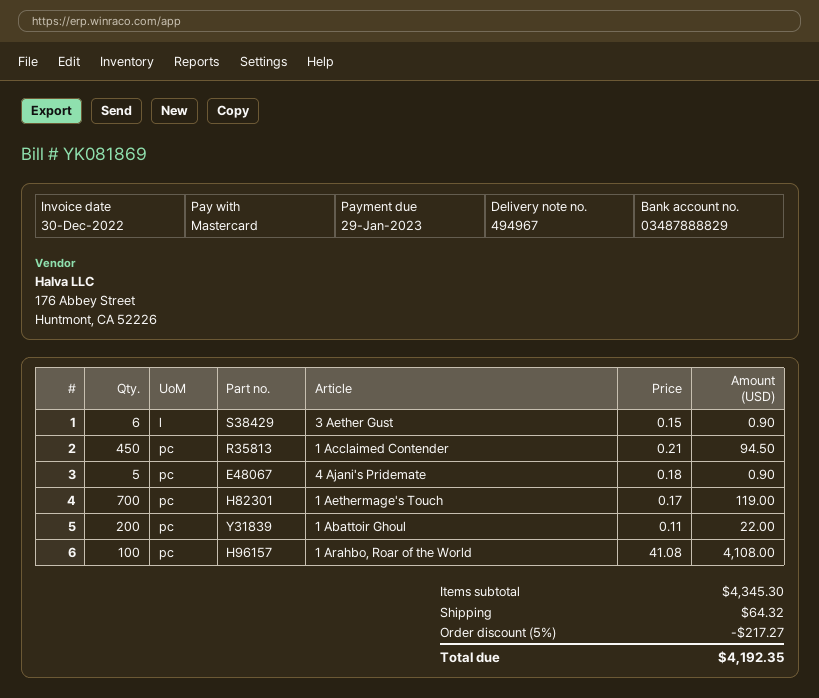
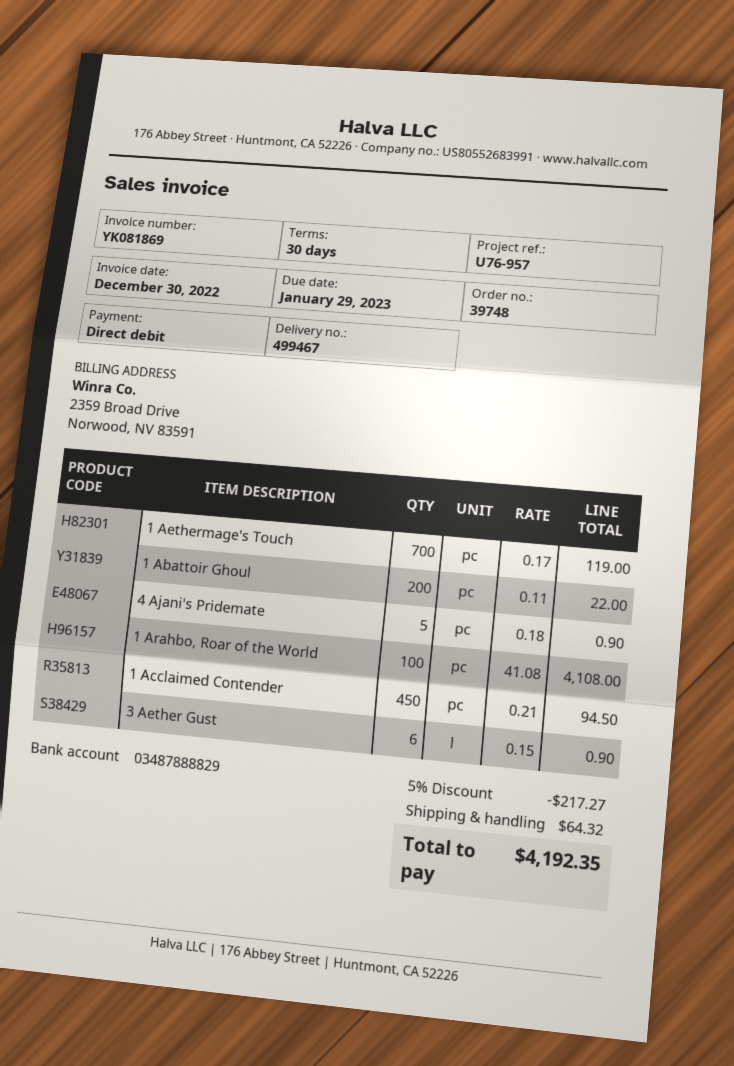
delivery note number: 494967 -> 499467
payment method: Mastercard -> direct debit

